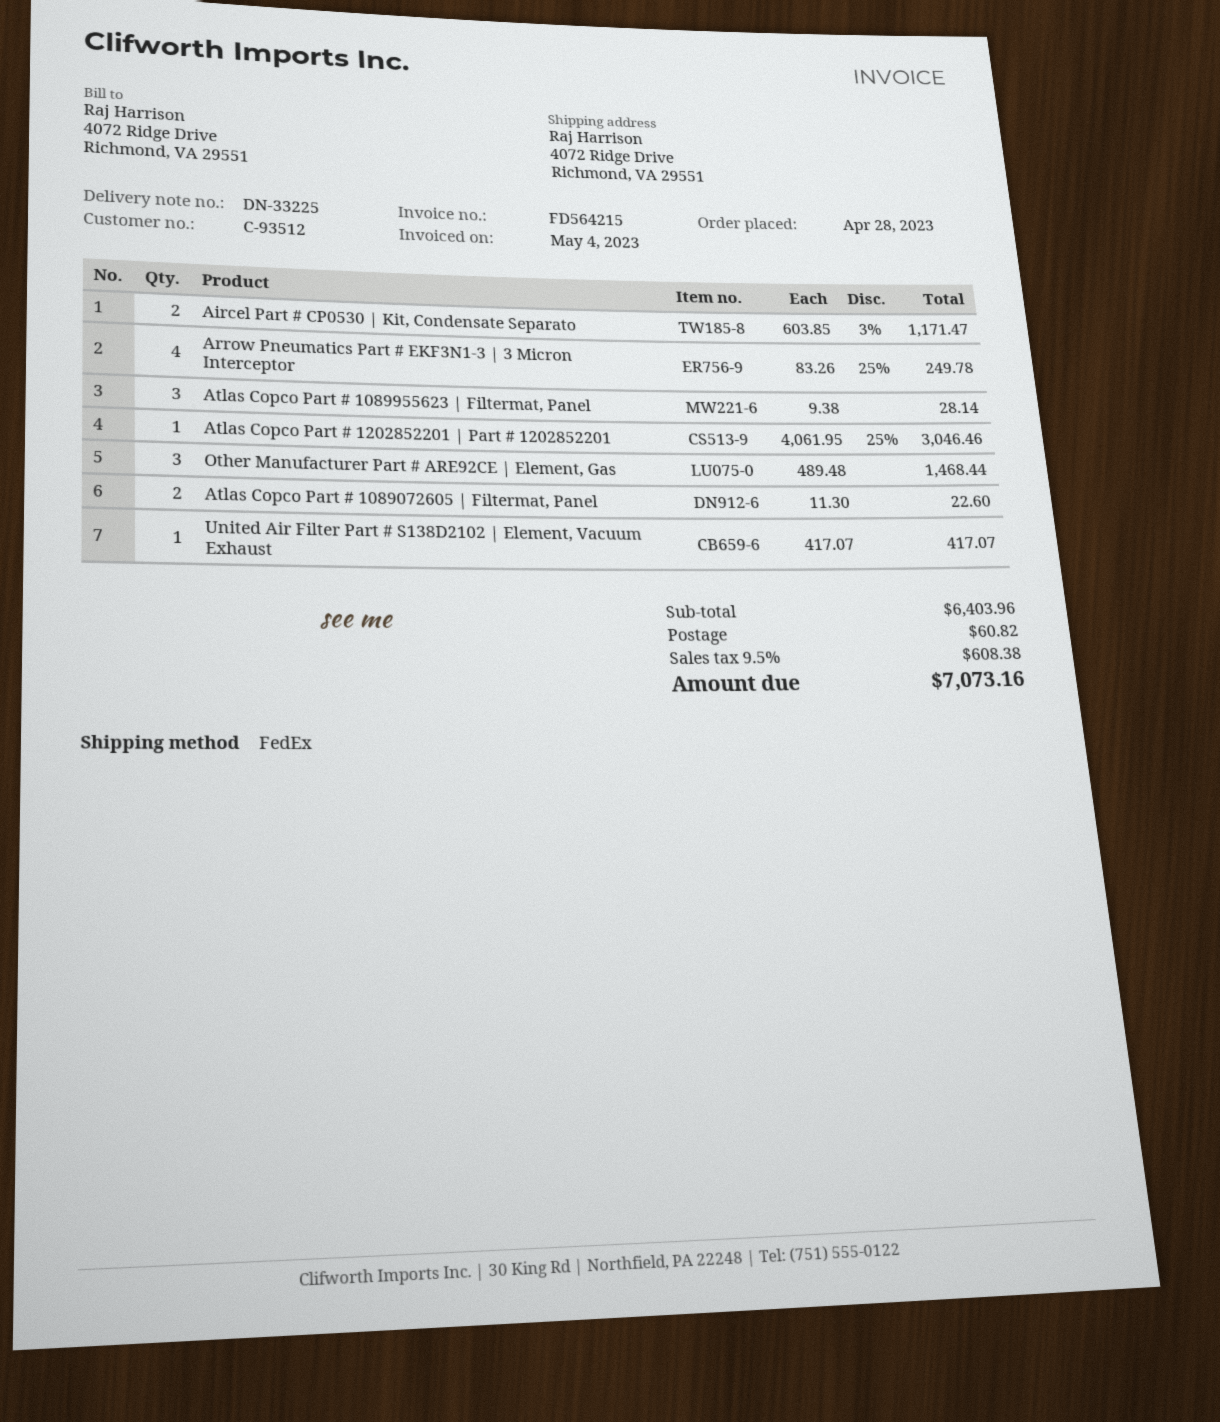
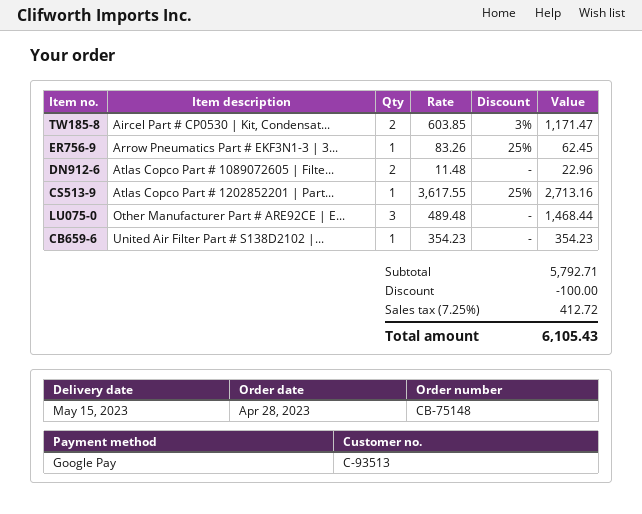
customer number: C-93512 -> C-93513
Arrow Pneumatics Part # EKF3N1-3 | 3 Micron Interceptor: 4 x 83.26 - 25% = 249.78 -> 1 x 83.26 - 25% = 62.45
Atlas Copco Part # 1089955623 | Filtermat, Panel: 3 x 9.38 = 28.14 -> none
Atlas Copco Part # 1202852201 | Part # 1202852201: 1 x 4061.95 - 25% = 3046.46 -> 1 x 3617.55 - 25% = 2713.16
Atlas Copco Part # 1089072605 | Filtermat, Panel: 2 x 11.30 = 22.60 -> 2 x 11.48 = 22.96
United Air Filter Part # S138D2102 | Element, Vacuum Exhaust: 1 x 417.07 = 417.07 -> 1 x 354.23 = 354.23
subtotal: 6403.96 -> 5792.71
discount: none -> 100.00
shipping: 60.82 -> none
tax: 9.5% = 608.38 -> 7.25% = 412.72
total: 7073.16 -> 6105.43

